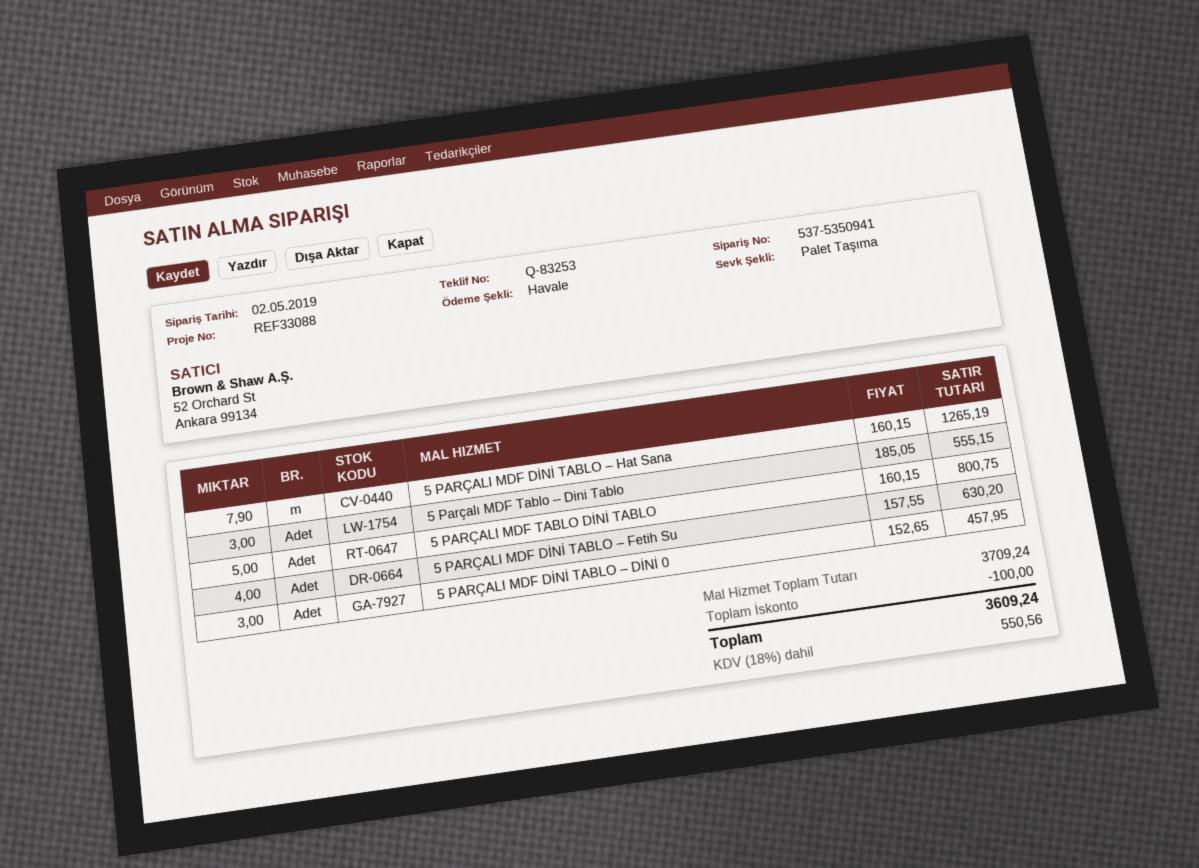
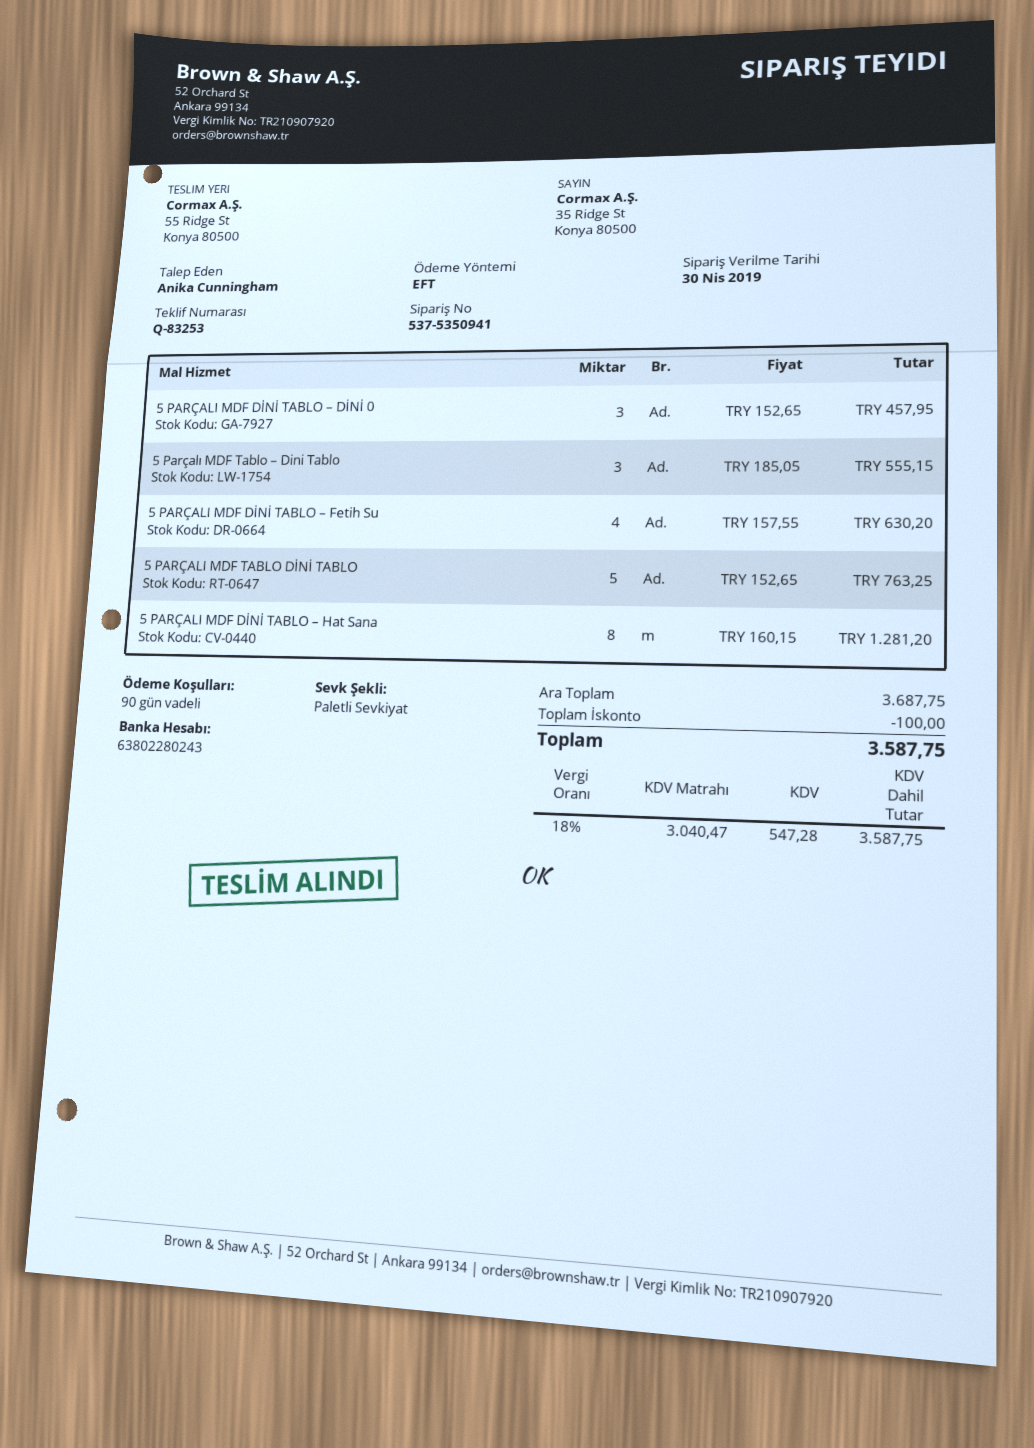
order date: 2019-05-02 -> 2019-04-30
5 PARÇALI MDF DİNİ TABLO – Hat Sana: 7.9 x 160.15 = 1265.19 -> 8 x 160.15 = 1281.20
5 PARÇALI MDF TABLO DİNİ TABLO: 5 x 160.15 = 800.75 -> 5 x 152.65 = 763.25
subtotal: 3709.24 -> 3687.75
tax: 18% = 550.56 -> 18% = 547.28
total: 3609.24 -> 3587.75

